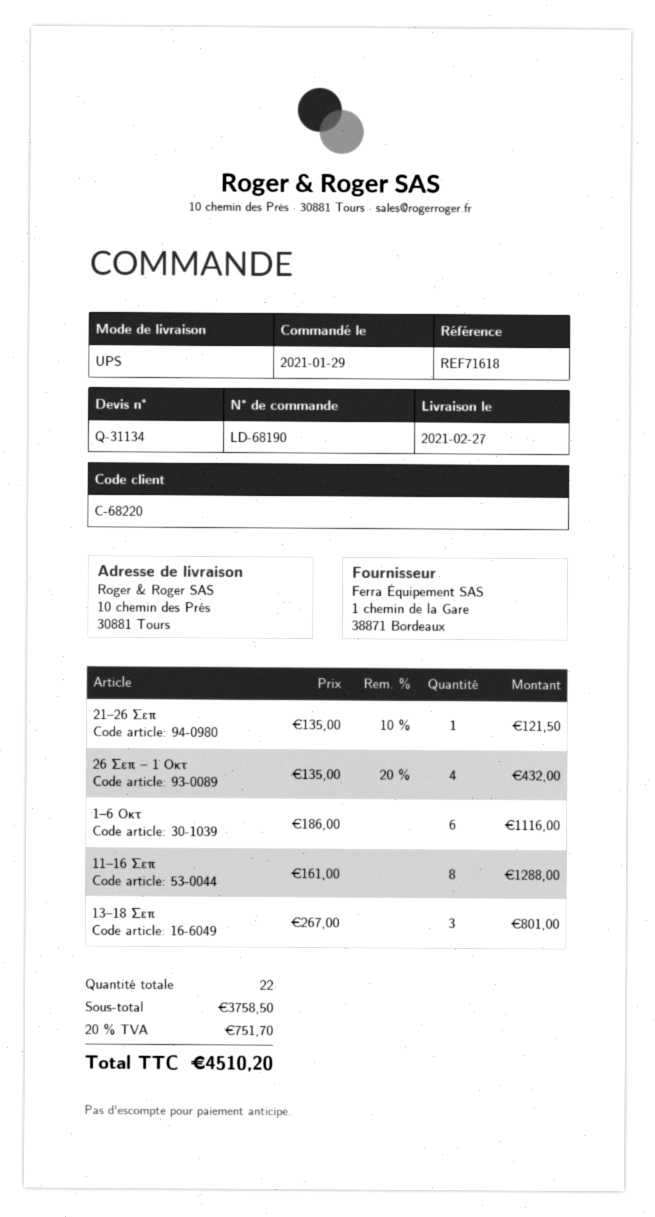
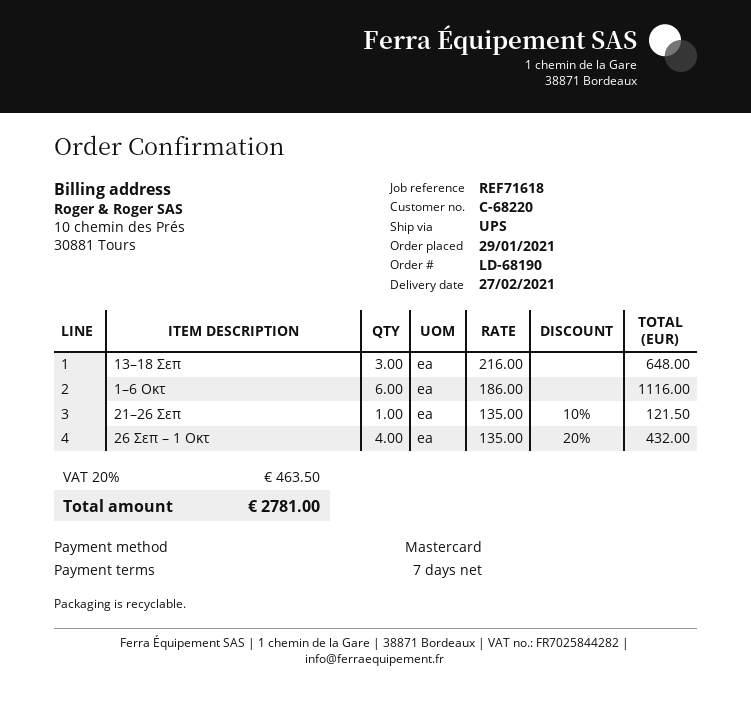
11–16 Σεπ: 8 x 161.00 = 1288.00 -> none
13–18 Σεπ: 3 x 267.00 = 801.00 -> 3 x 216.00 = 648.00
tax: 20% = 751.70 -> 20% = 463.50
total: 4510.20 -> 2781.00

